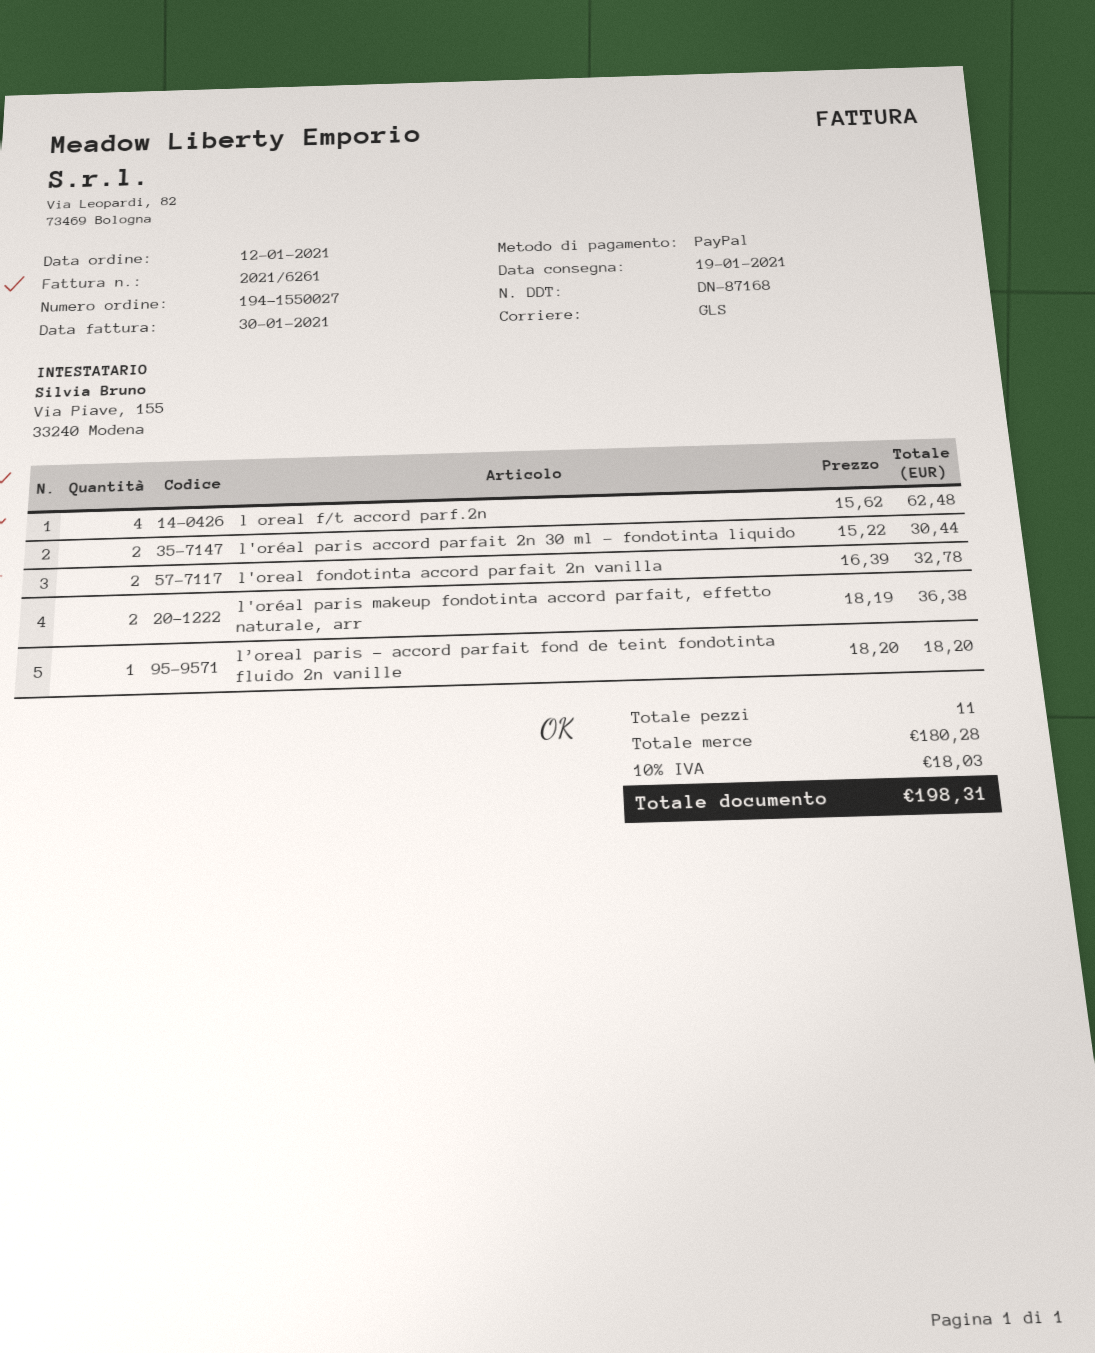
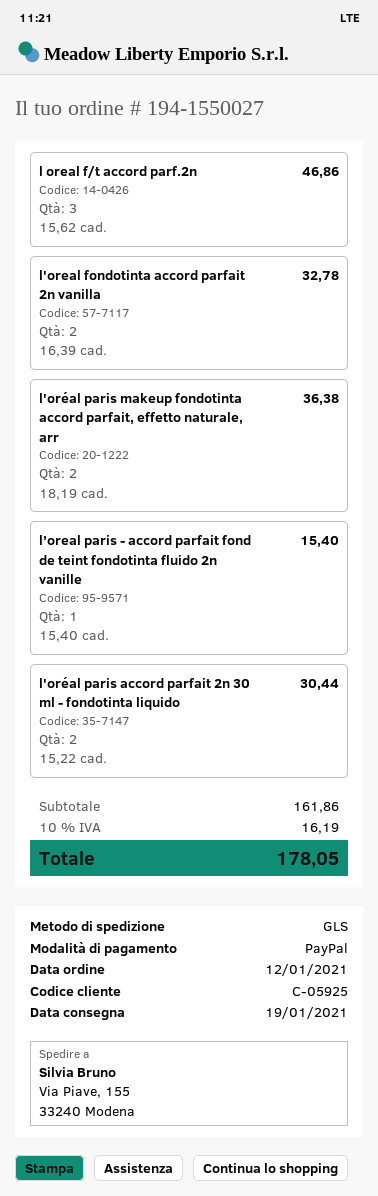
l oreal f/t accord parf.2n: 4 x 15.62 = 62.48 -> 3 x 15.62 = 46.86
l’oreal paris - accord parfait fond de teint fondotinta fluido 2n vanille: 1 x 18.20 = 18.20 -> 1 x 15.40 = 15.40
subtotal: 180.28 -> 161.86
tax: 10% = 18.03 -> 10% = 16.19
total: 198.31 -> 178.05

